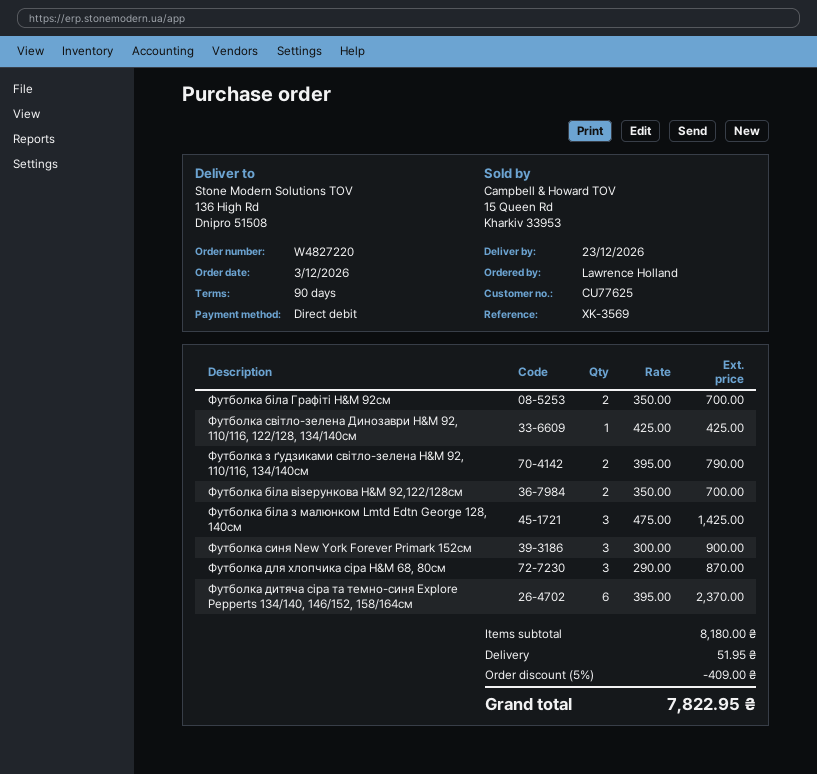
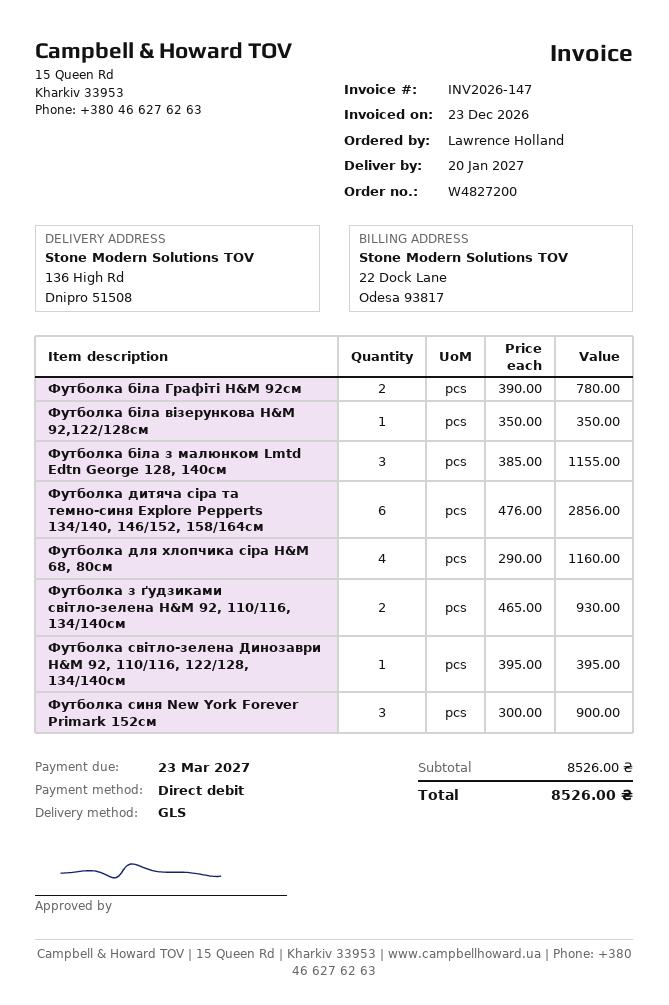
order number: W4827220 -> W4827200
delivery date: 2026-12-23 -> 2027-01-20
Футболка біла Графіті H&M 92см: 2 x 350.00 = 700.00 -> 2 x 390.00 = 780.00
Футболка світло-зелена Динозаври H&M 92, 110/116, 122/128, 134/140см: 1 x 425.00 = 425.00 -> 1 x 395.00 = 395.00
Футболка з ґудзиками світло-зелена H&M 92, 110/116, 134/140см: 2 x 395.00 = 790.00 -> 2 x 465.00 = 930.00
Футболка біла візерункова H&M 92,122/128см: 2 x 350.00 = 700.00 -> 1 x 350.00 = 350.00
Футболка біла з малюнком Lmtd Edtn George 128, 140см: 3 x 475.00 = 1425.00 -> 3 x 385.00 = 1155.00
Футболка для хлопчика сіра H&M 68, 80см: 3 x 290.00 = 870.00 -> 4 x 290.00 = 1160.00
Футболка дитяча сіра та темно-синя Explore Pepperts 134/140, 146/152, 158/164см: 6 x 395.00 = 2370.00 -> 6 x 476.00 = 2856.00
subtotal: 8180.00 -> 8526.00
discount: 5% = 409.00 -> none
shipping: 51.95 -> none
total: 7822.95 -> 8526.00

